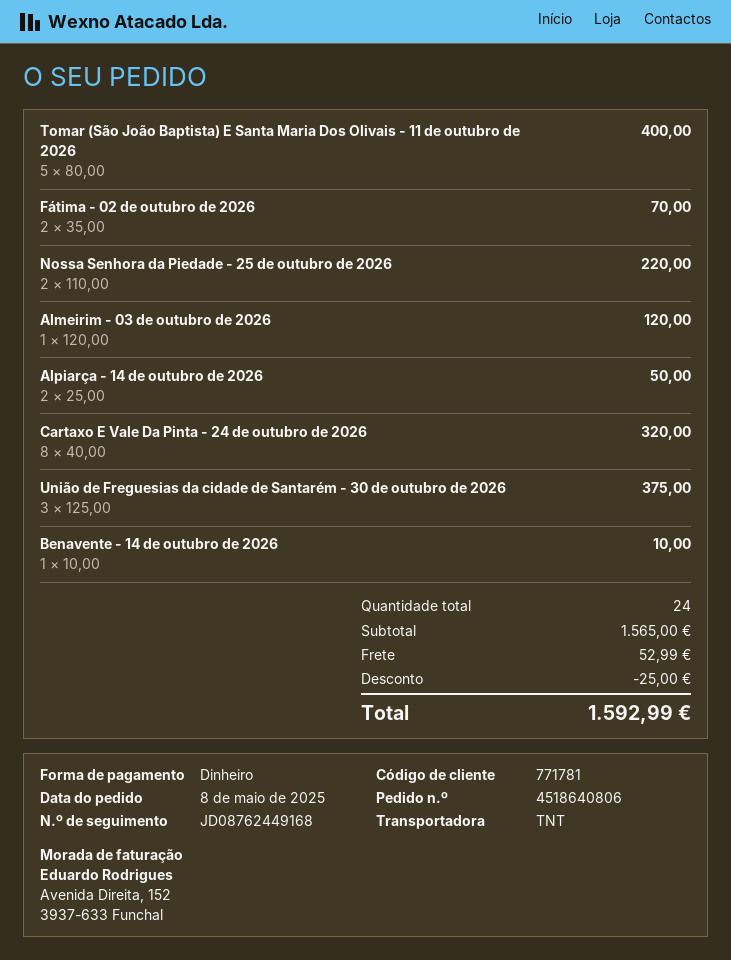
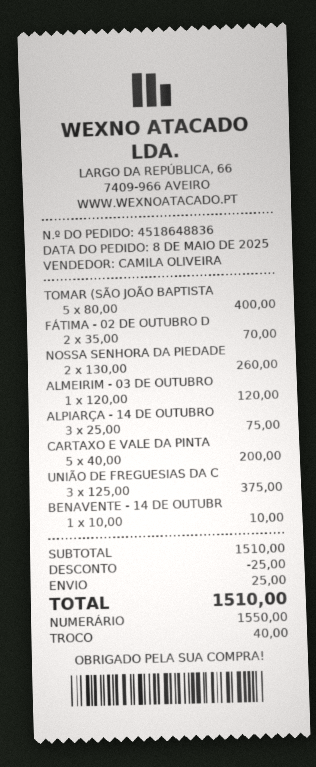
order number: 4518640806 -> 4518648836
Nossa Senhora da Piedade - 25 de outubro de 2026: 2 x 110.00 = 220.00 -> 2 x 130.00 = 260.00
Alpiarça - 14 de outubro de 2026: 2 x 25.00 = 50.00 -> 3 x 25.00 = 75.00
Cartaxo E Vale Da Pinta - 24 de outubro de 2026: 8 x 40.00 = 320.00 -> 5 x 40.00 = 200.00
subtotal: 1565.00 -> 1510.00
shipping: 52.99 -> 25.00
total: 1592.99 -> 1510.00

